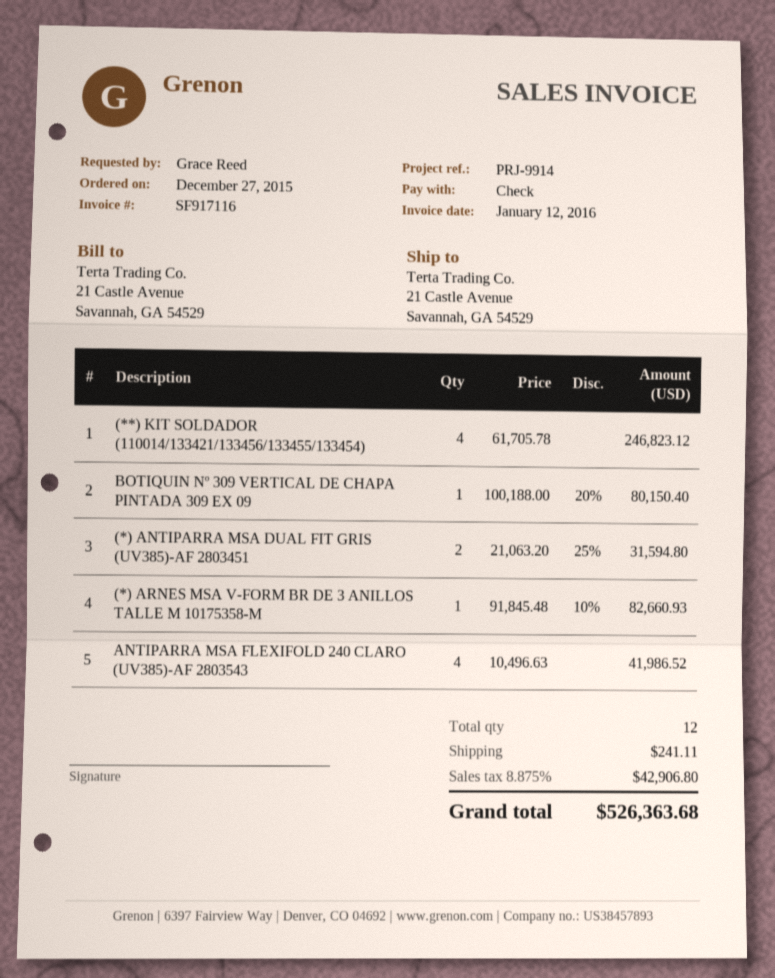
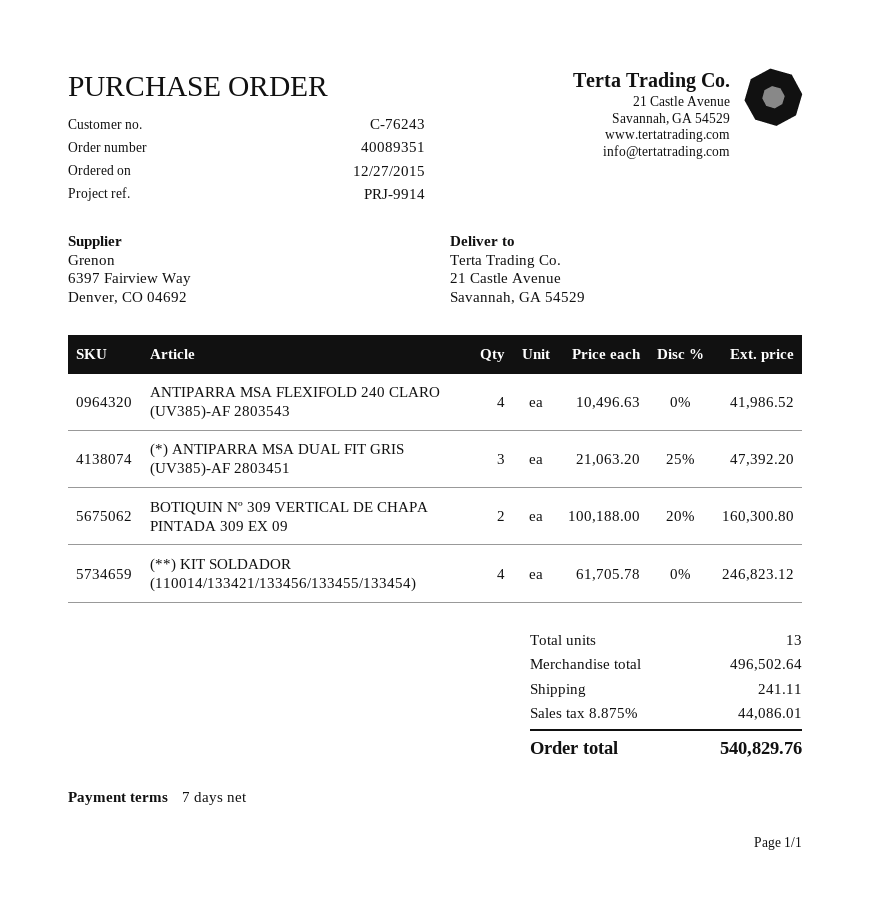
BOTIQUIN Nº 309 VERTICAL DE CHAPA PINTADA 309 EX 09: 1 x 100188.00 - 20% = 80150.40 -> 2 x 100188.00 - 20% = 160300.80
(*) ANTIPARRA MSA DUAL FIT GRIS (UV385)-AF 2803451: 2 x 21063.20 - 25% = 31594.80 -> 3 x 21063.20 - 25% = 47392.20
(*) ARNES MSA V-FORM BR DE 3 ANILLOS TALLE M 10175358-M: 1 x 91845.48 - 10% = 82660.93 -> none
total quantity: 12 -> 13
tax: 8.875% = 42906.80 -> 8.875% = 44086.01
total: 526363.68 -> 540829.76

